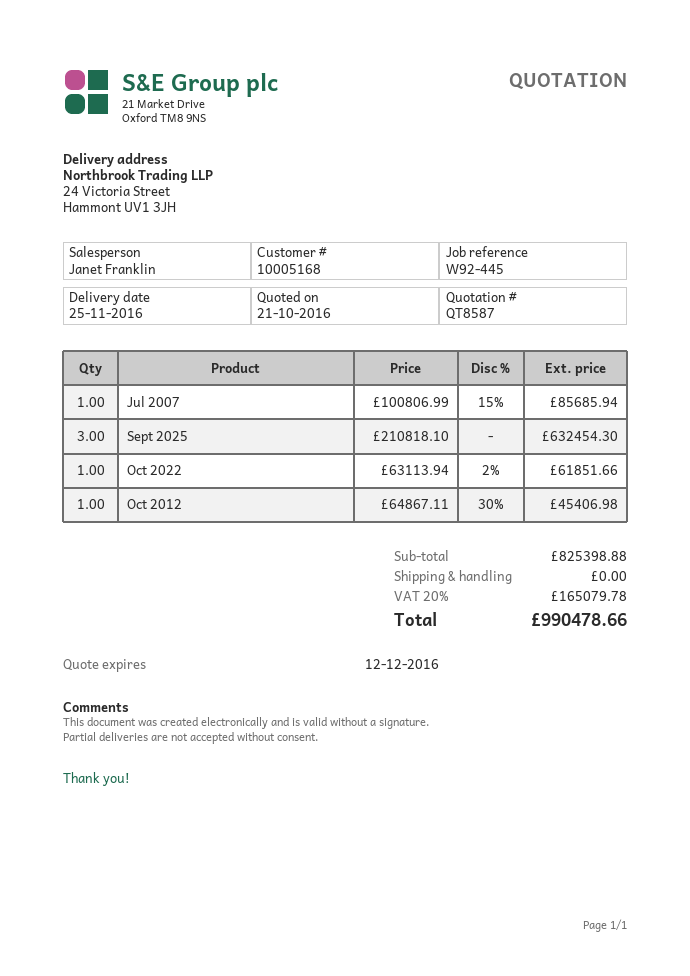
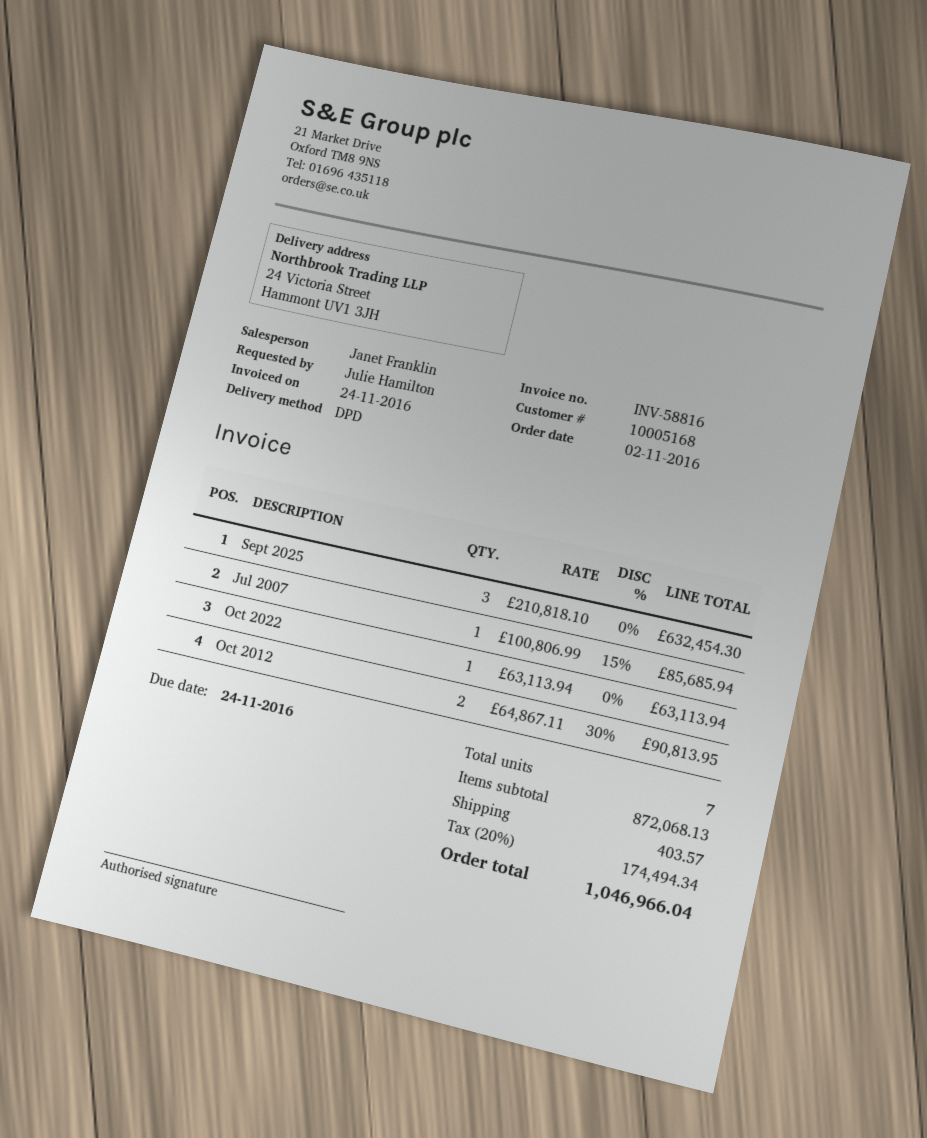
Oct 2022: 1 x 63113.94 - 2% = 61851.66 -> 1 x 63113.94 = 63113.94
Oct 2012: 1 x 64867.11 - 30% = 45406.98 -> 2 x 64867.11 - 30% = 90813.95
subtotal: 825398.88 -> 872068.13
shipping: 0.00 -> 403.57
tax: 20% = 165079.78 -> 20% = 174494.34
total: 990478.66 -> 1046966.04

